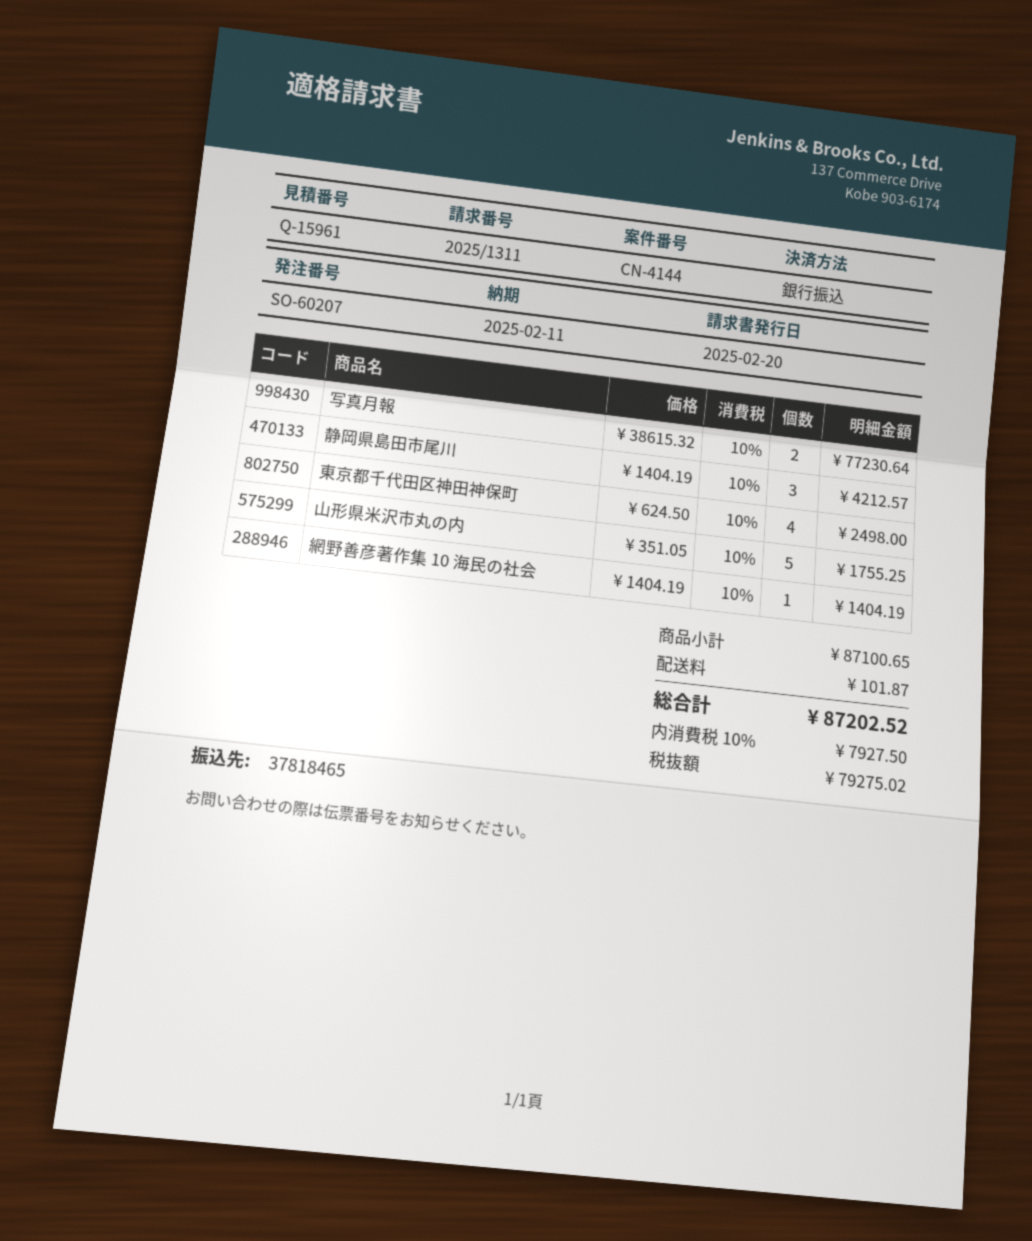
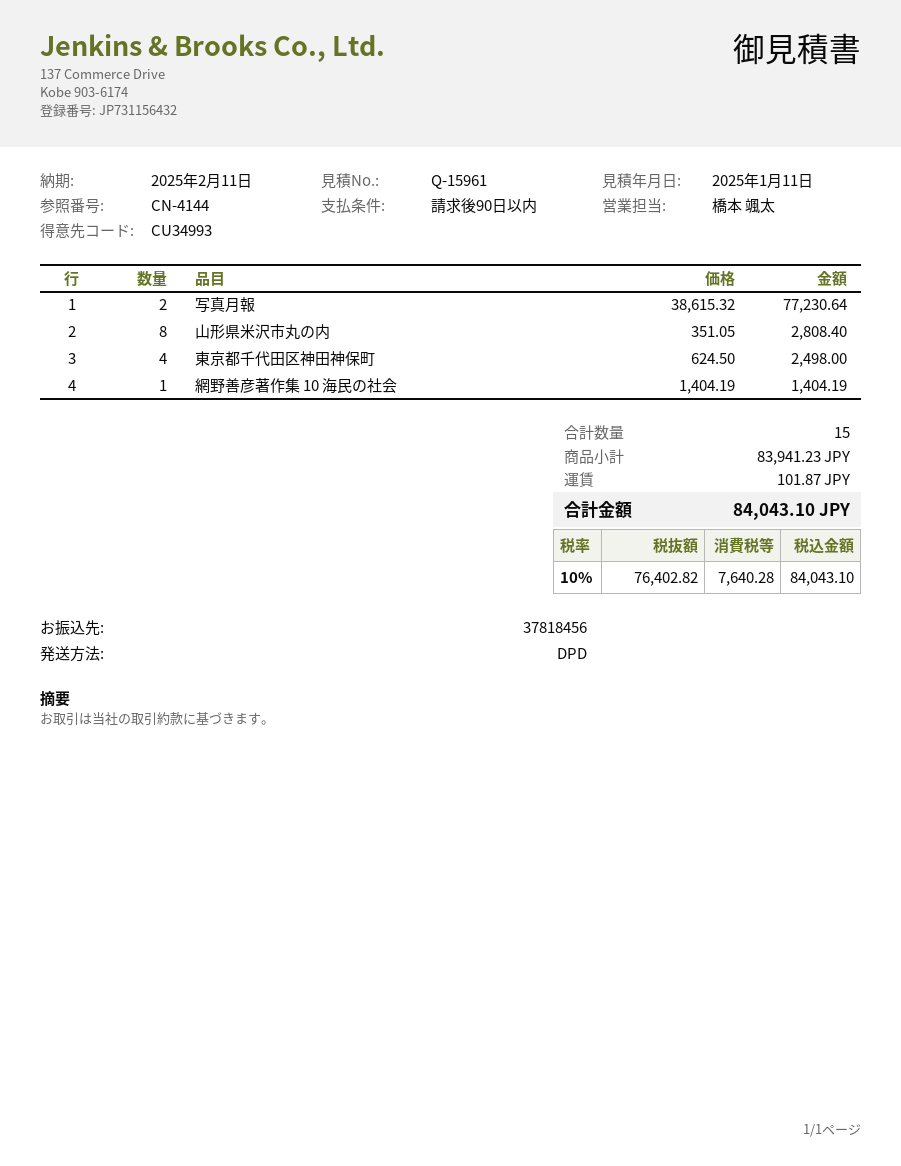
bank account: 37818465 -> 37818456
静岡県島田市尾川: 3 x 1404.19 = 4212.57 -> none
山形県米沢市丸の内: 5 x 351.05 = 1755.25 -> 8 x 351.05 = 2808.40
subtotal: 87100.65 -> 83941.23
net: 79275.02 -> 76402.82
tax: 10% = 7927.50 -> 10% = 7640.28
total: 87202.52 -> 84043.10

